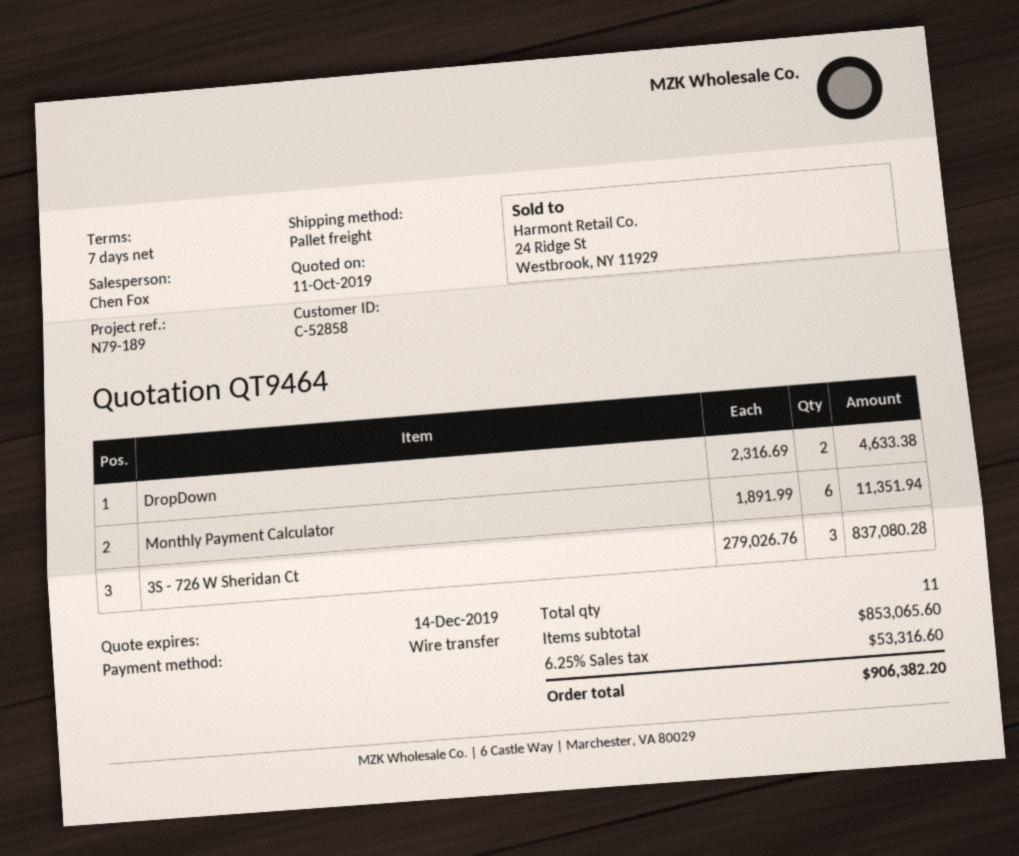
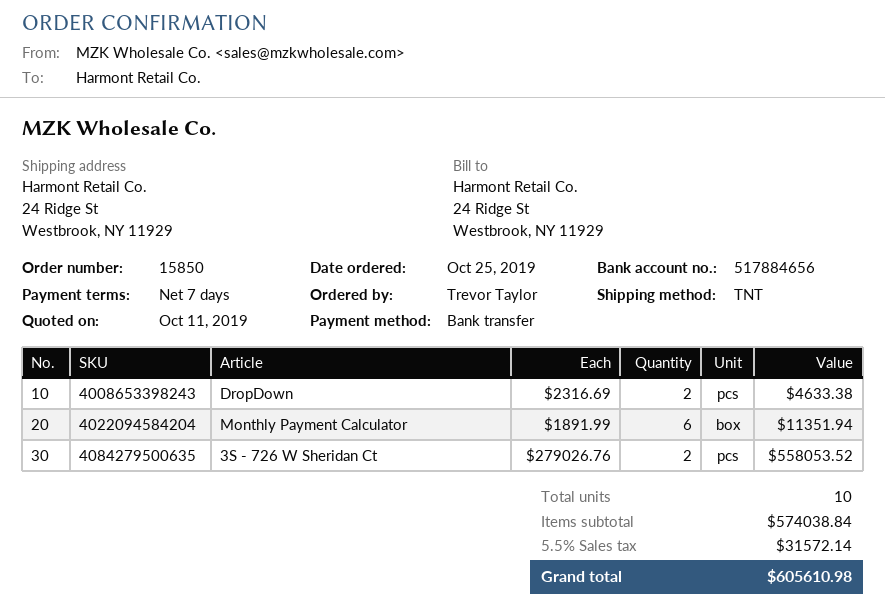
shipping method: pallet freight -> TNT
3S - 726 W Sheridan Ct: 3 x 279026.76 = 837080.28 -> 2 x 279026.76 = 558053.52
total quantity: 11 -> 10
subtotal: 853065.60 -> 574038.84
tax: 6.25% = 53316.60 -> 5.5% = 31572.14
total: 906382.20 -> 605610.98

